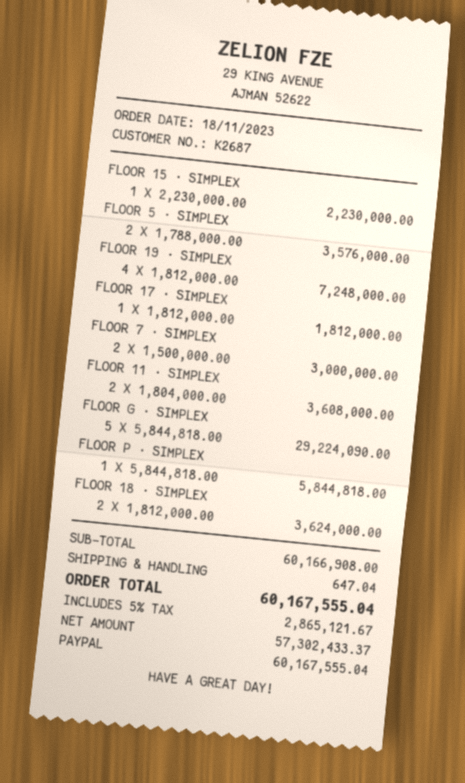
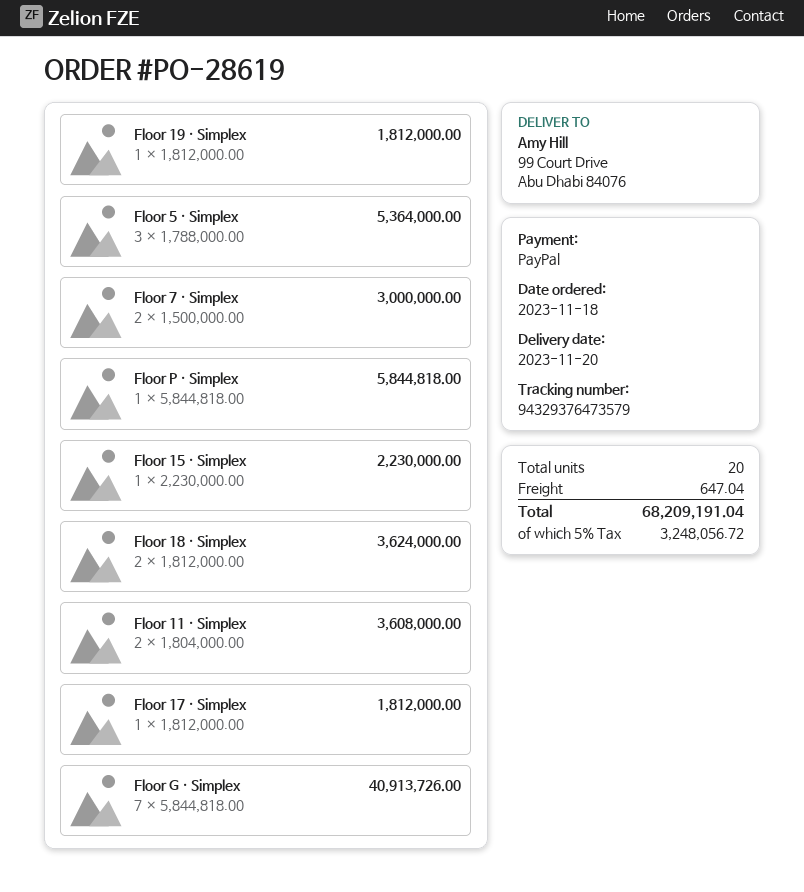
FLOOR 5 · SIMPLEX: 2 x 1788000.00 = 3576000.00 -> 3 x 1788000.00 = 5364000.00
FLOOR 19 · SIMPLEX: 4 x 1812000.00 = 7248000.00 -> 1 x 1812000.00 = 1812000.00
FLOOR G · SIMPLEX: 5 x 5844818.00 = 29224090.00 -> 7 x 5844818.00 = 40913726.00
tax: 5% = 2865121.67 -> 5% = 3248056.72
total: 60167555.04 -> 68209191.04

